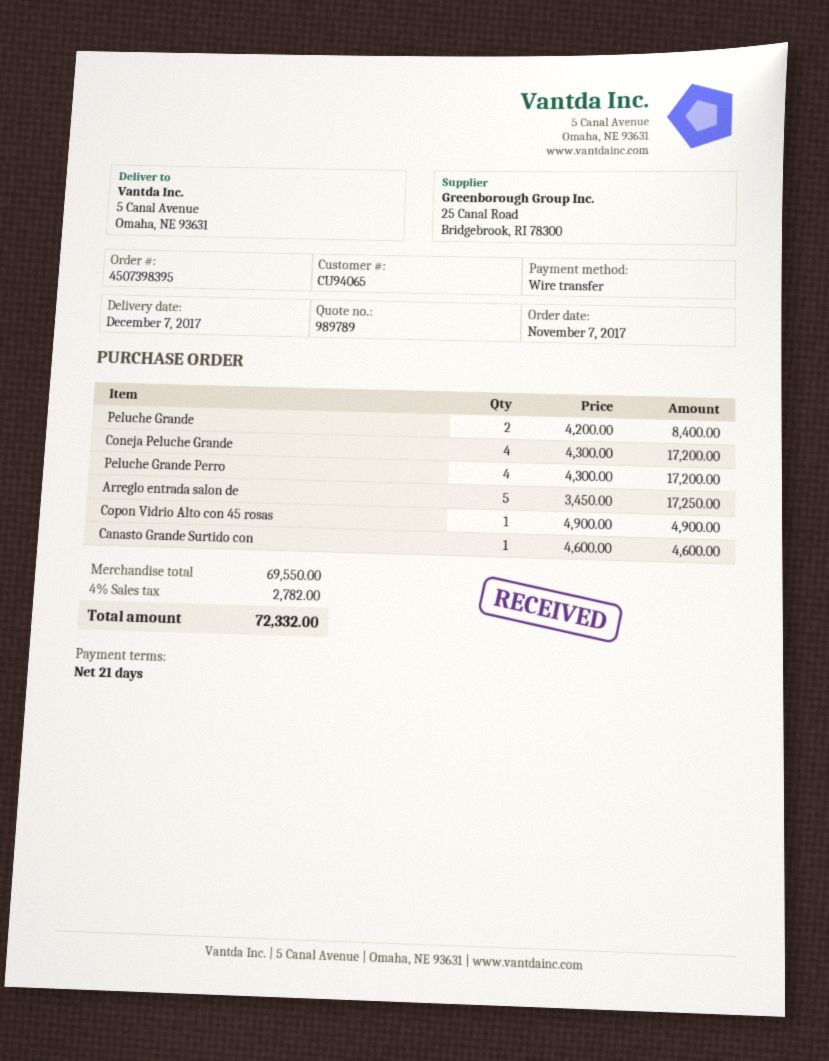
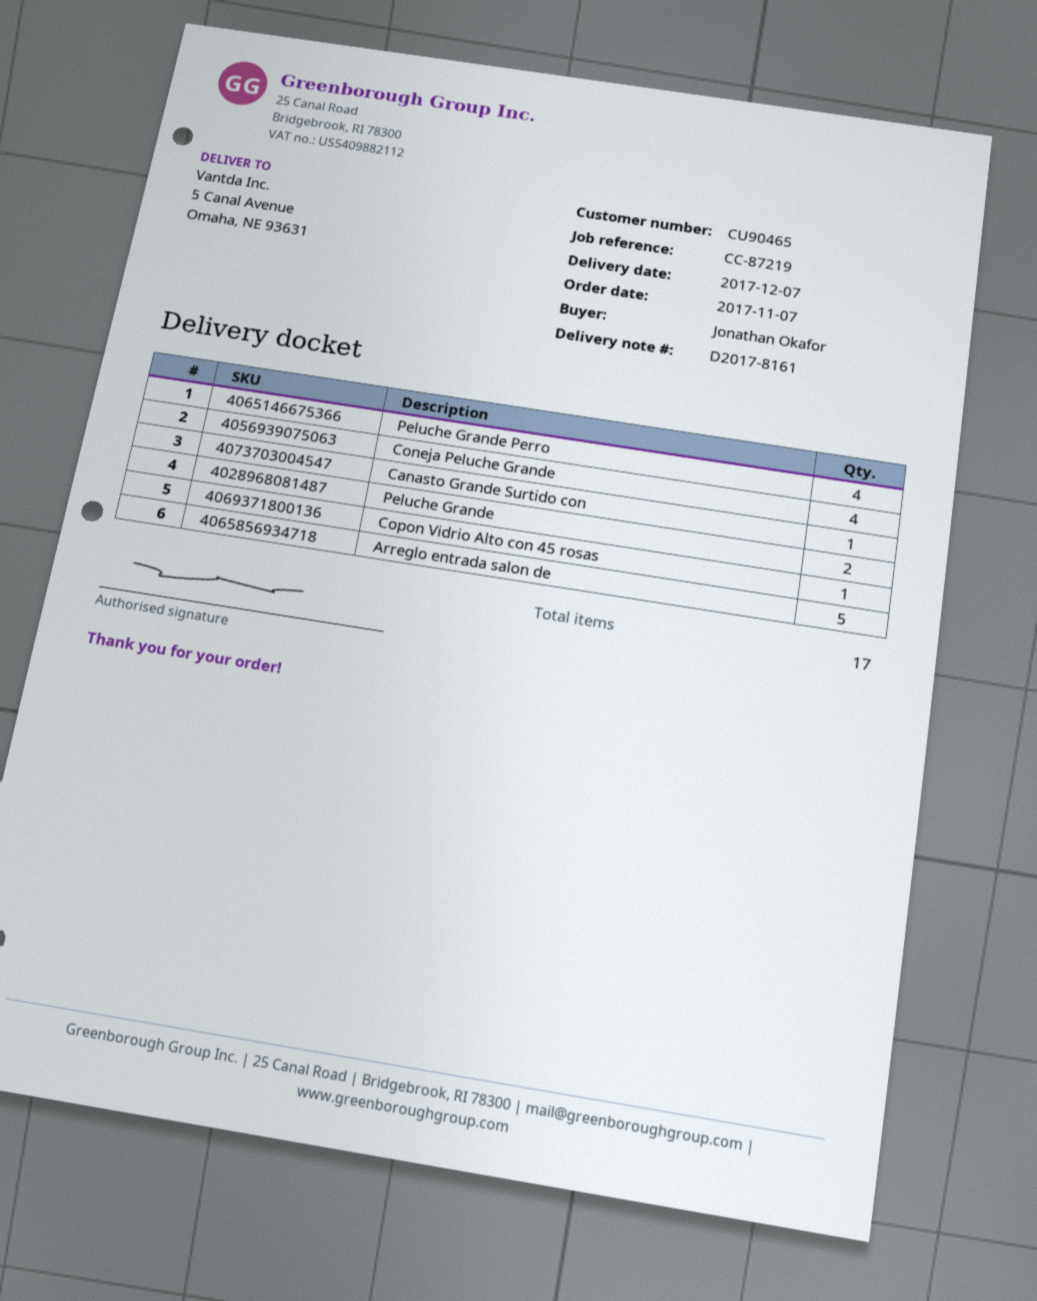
customer number: CU94065 -> CU90465

